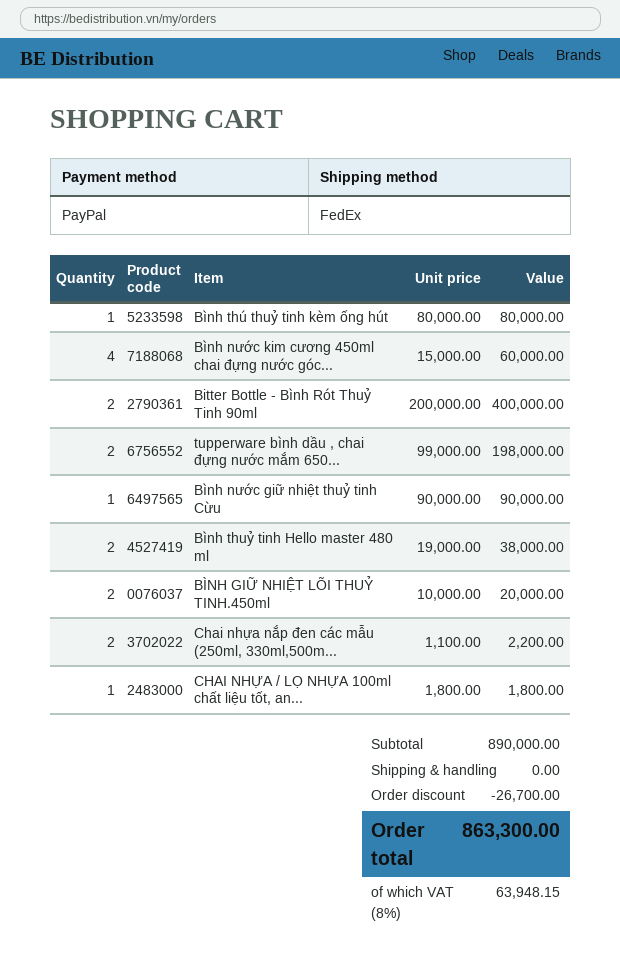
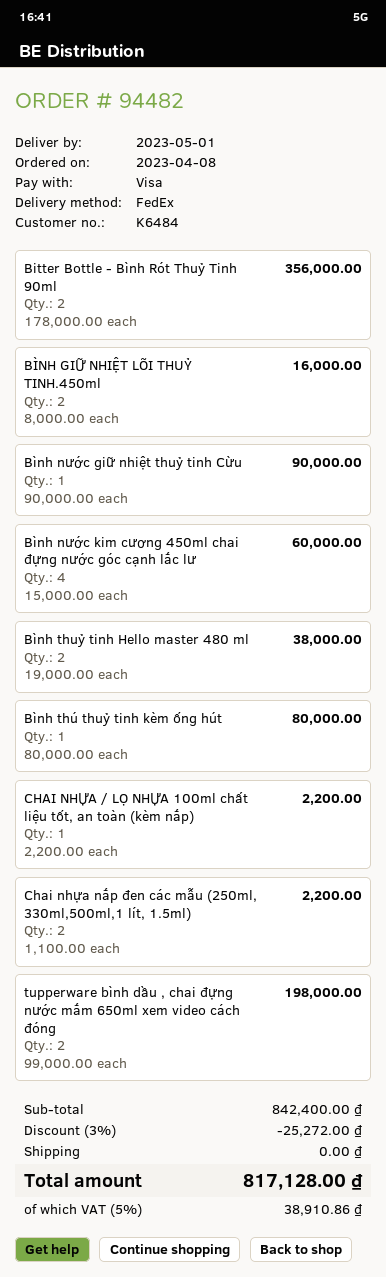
payment method: PayPal -> Visa
Bitter Bottle - Bình Rót Thuỷ Tinh 90ml: 2 x 200000.00 = 400000.00 -> 2 x 178000.00 = 356000.00
BÌNH GIỮ NHIỆT LÕI THUỶ TINH.450ml: 2 x 10000.00 = 20000.00 -> 2 x 8000.00 = 16000.00
CHAI NHỰA / LỌ NHỰA 100ml chất liệu tốt, an...: 1 x 1800.00 = 1800.00 -> 1 x 2200.00 = 2200.00
subtotal: 890000.00 -> 842400.00
discount: 26700.00 -> 25272.00
tax: 8% = 63948.15 -> 5% = 38910.86
total: 863300.00 -> 817128.00

